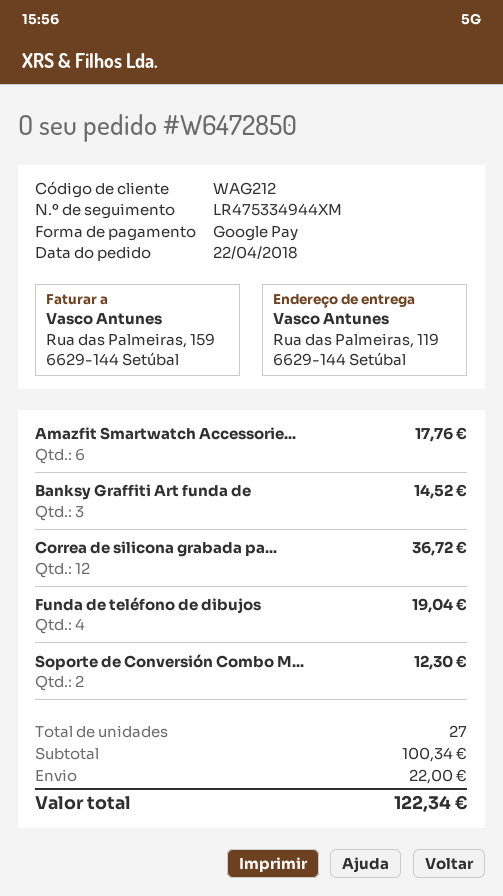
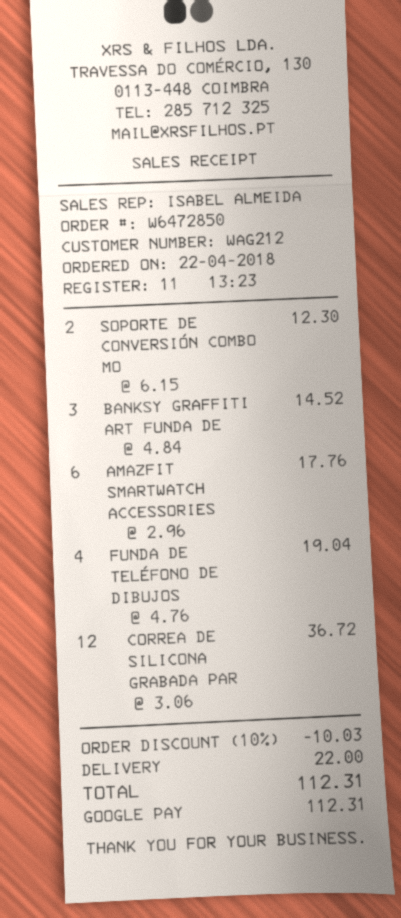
discount: none -> 10% = 10.03
total: 122.34 -> 112.31

